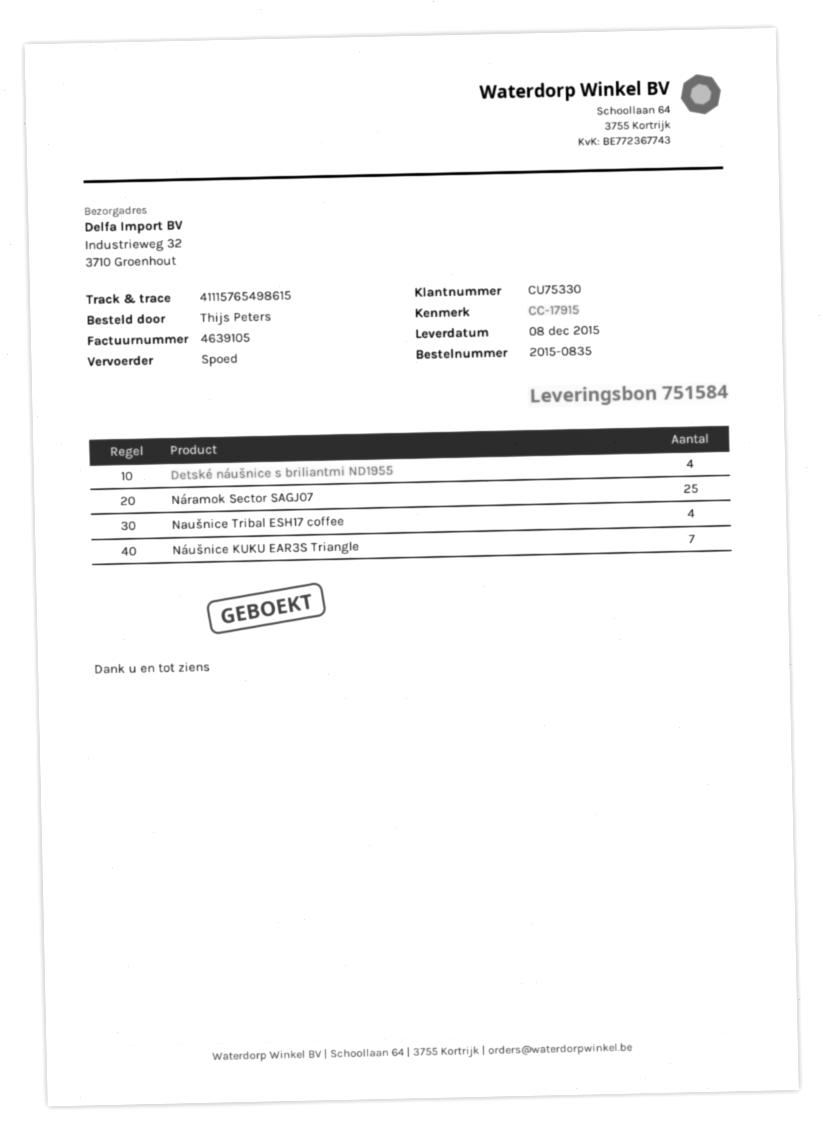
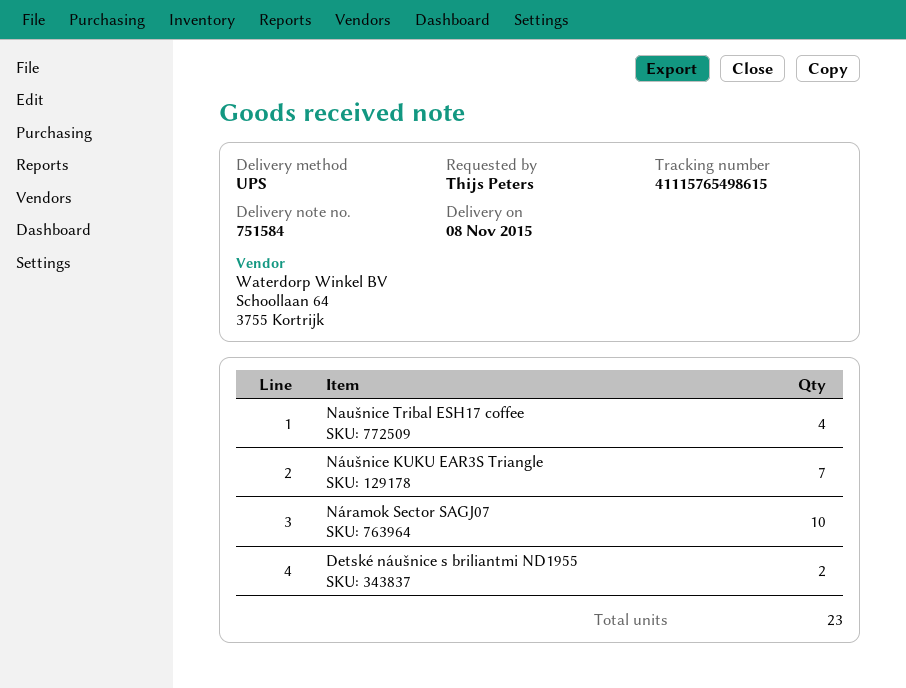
delivery date: 2015-12-08 -> 2015-11-08
shipping method: express -> UPS
Detské náušnice s briliantmi ND1955: 4 -> 2
Náramok Sector SAGJ07: 25 -> 10

